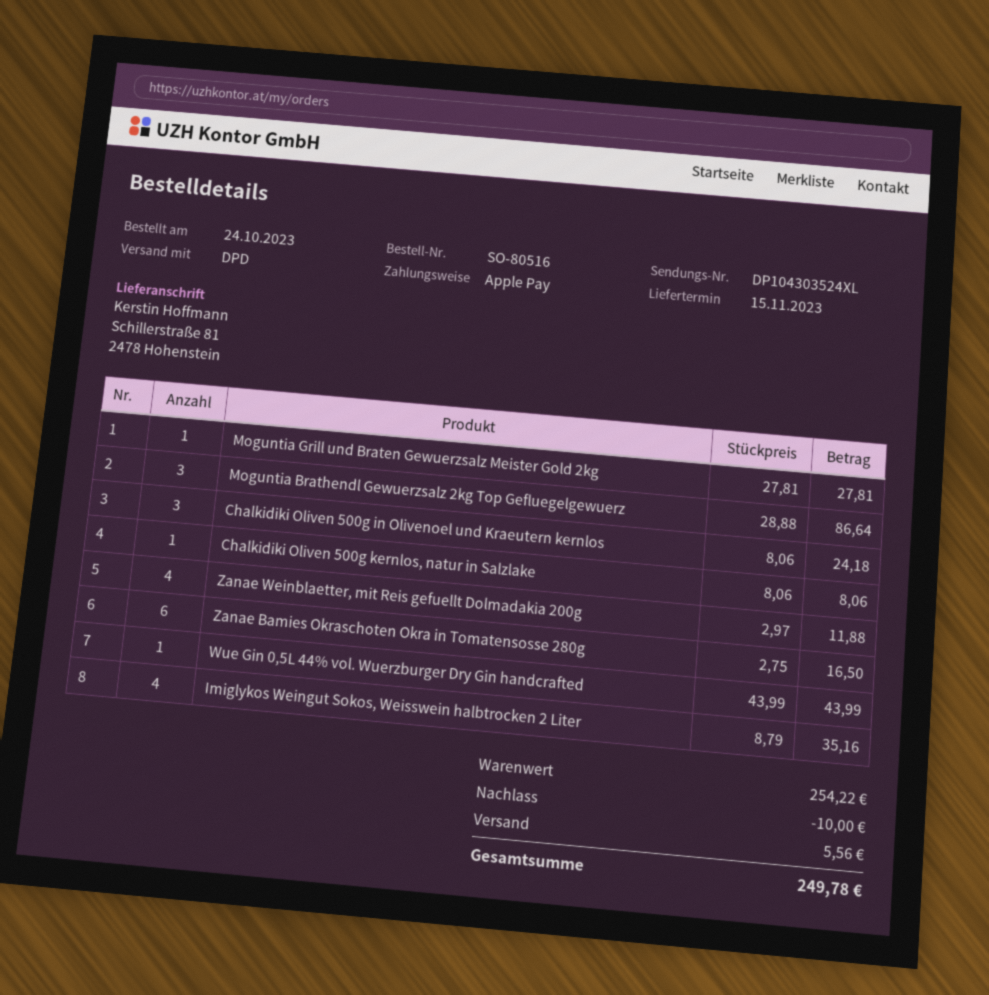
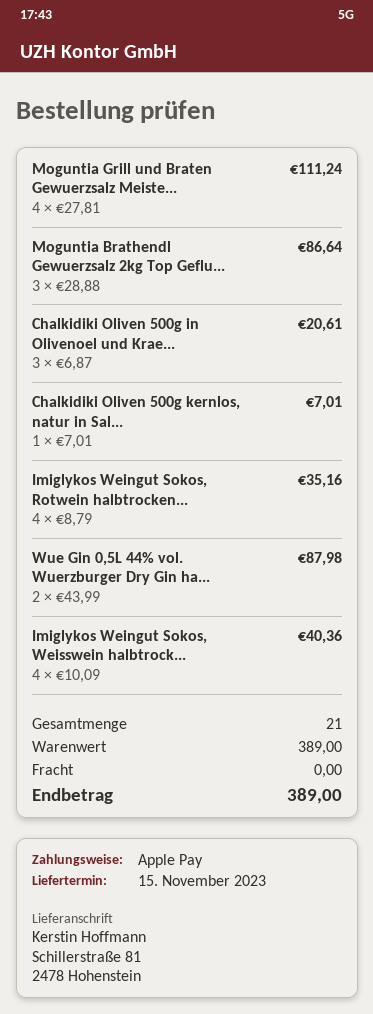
Moguntia Grill und Braten Gewuerzsalz Meister Gold 2kg: 1 x 27.81 = 27.81 -> 4 x 27.81 = 111.24
Chalkidiki Oliven 500g in Olivenoel und Kraeutern kernlos: 3 x 8.06 = 24.18 -> 3 x 6.87 = 20.61
Chalkidiki Oliven 500g kernlos, natur in Salzlake: 1 x 8.06 = 8.06 -> 1 x 7.01 = 7.01
Zanae Weinblaetter, mit Reis gefuellt Dolmadakia 200g: 4 x 2.97 = 11.88 -> none
Zanae Bamies Okraschoten Okra in Tomatensosse 280g: 6 x 2.75 = 16.50 -> none
Wue Gin 0,5L 44% vol. Wuerzburger Dry Gin handcrafted: 1 x 43.99 = 43.99 -> 2 x 43.99 = 87.98
Imiglykos Weingut Sokos, Weisswein halbtrocken 2 Liter: 4 x 8.79 = 35.16 -> 4 x 10.09 = 40.36
Imiglykos Weingut Sokos, Rotwein halbtrocken...: none -> 4 x 8.79 = 35.16
subtotal: 254.22 -> 389.00
discount: 10.00 -> none
shipping: 5.56 -> 0.00
total: 249.78 -> 389.00

